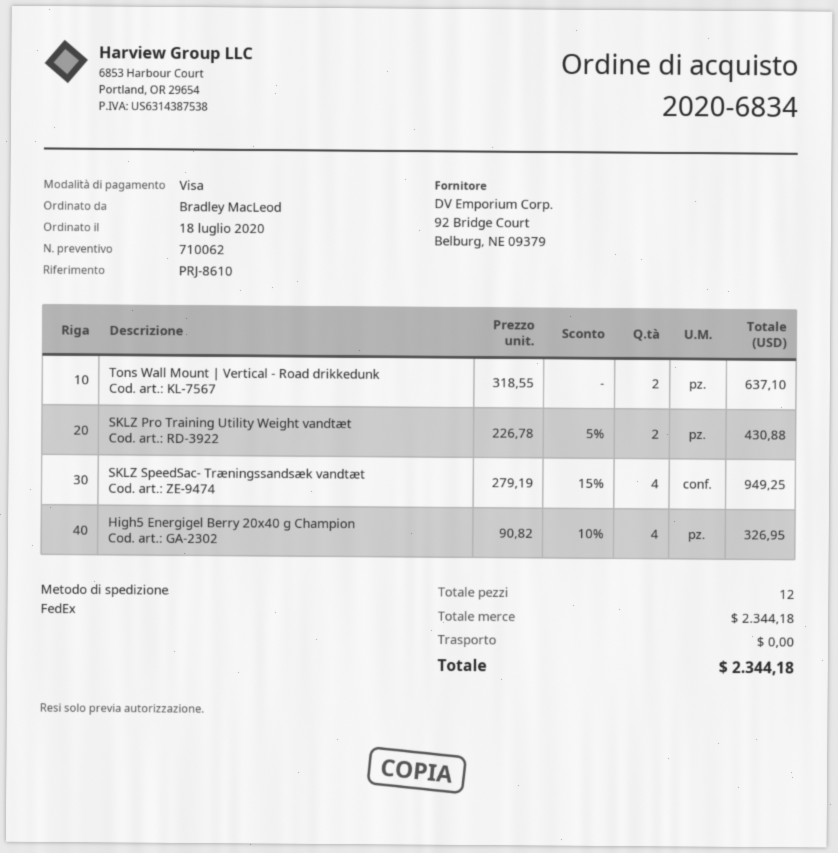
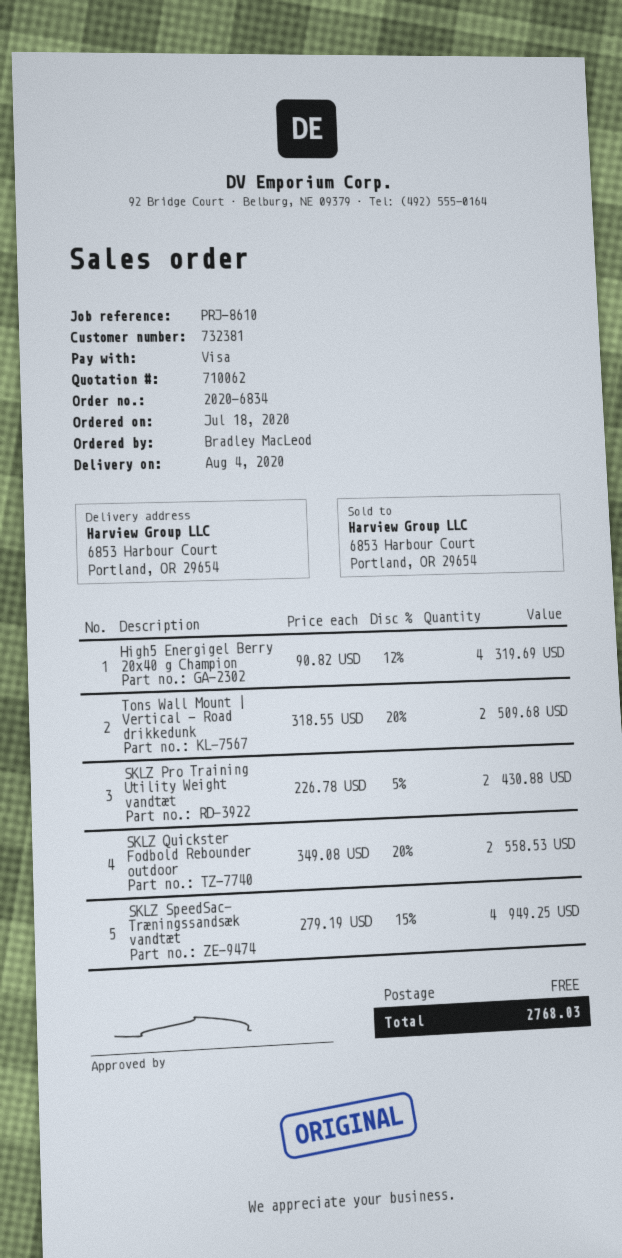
Tons Wall Mount | Vertical - Road drikkedunk: 2 x 318.55 = 637.10 -> 2 x 318.55 - 20% = 509.68
High5 Energigel Berry 20x40 g Champion: 4 x 90.82 - 10% = 326.95 -> 4 x 90.82 - 12% = 319.69
SKLZ Quickster Fodbold Rebounder outdoor: none -> 2 x 349.08 - 20% = 558.53
total: 2344.18 -> 2768.03

